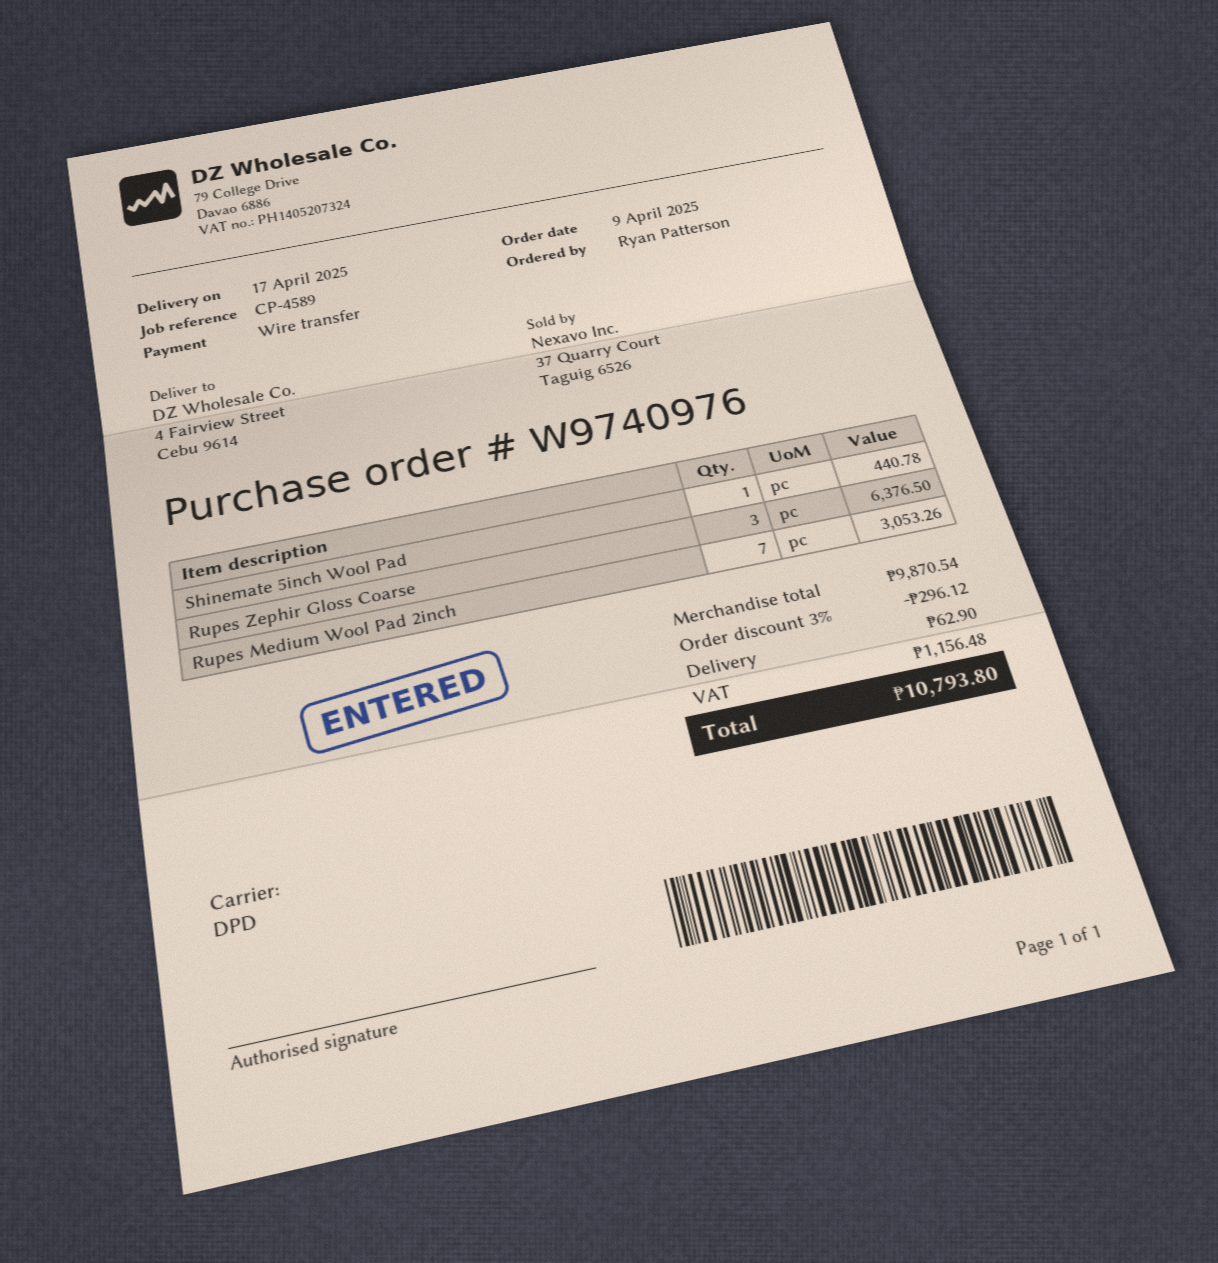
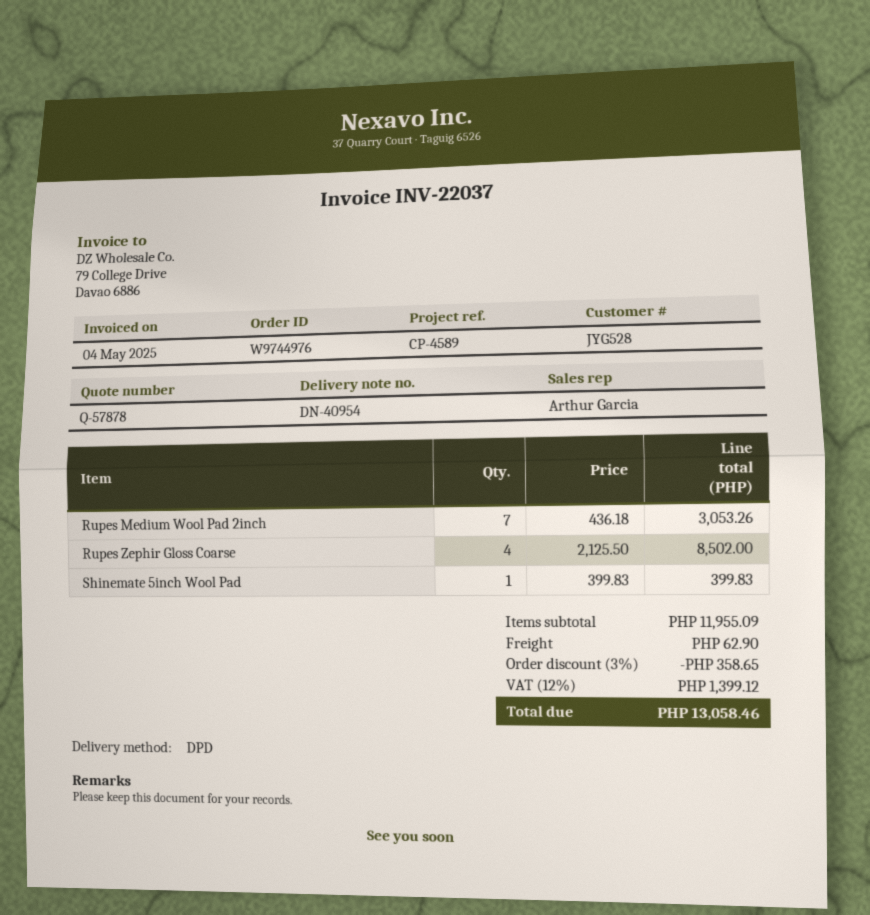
order number: W9740976 -> W9744976
Shinemate 5inch Wool Pad: 1 for 440.78 -> 1 for 399.83
Rupes Zephir Gloss Coarse: 3 for 6376.50 -> 4 for 8502.00
subtotal: 9870.54 -> 11955.09
discount: 3% = 296.12 -> 3% = 358.65
tax: 1156.48 -> 1399.12
total: 10793.80 -> 13058.46

